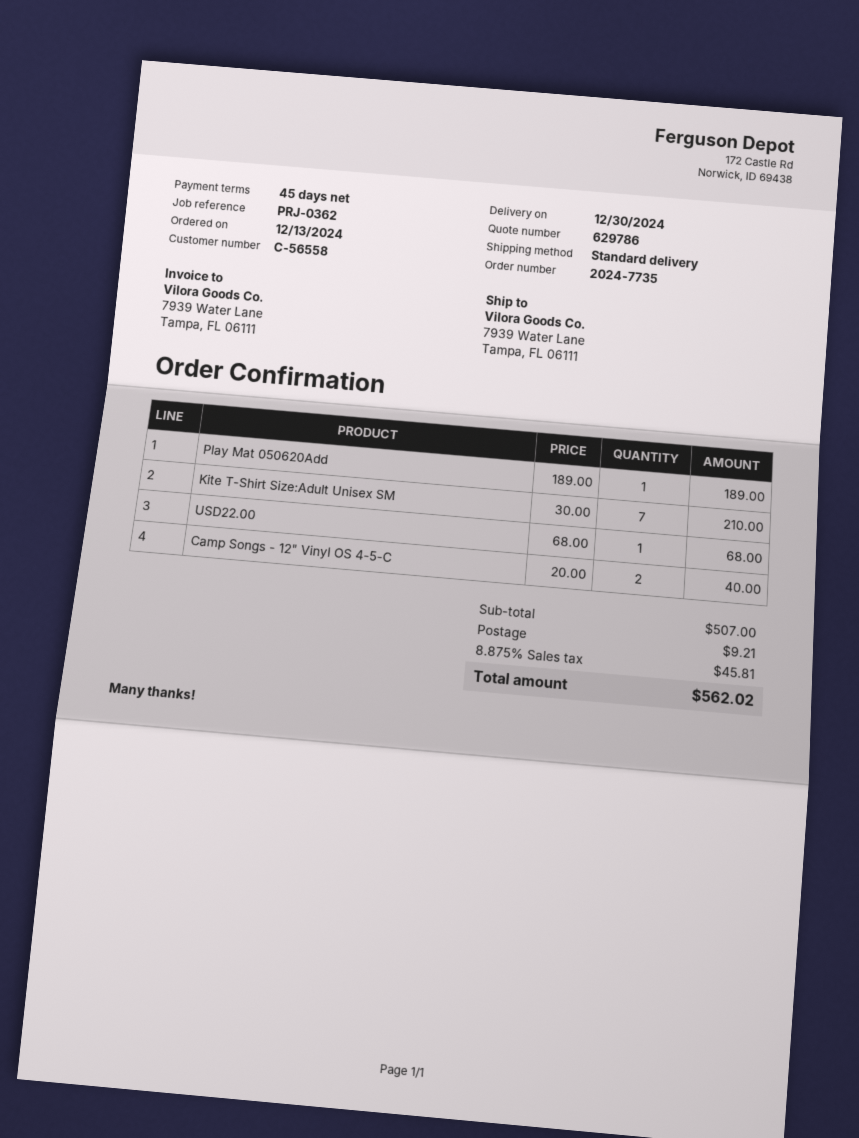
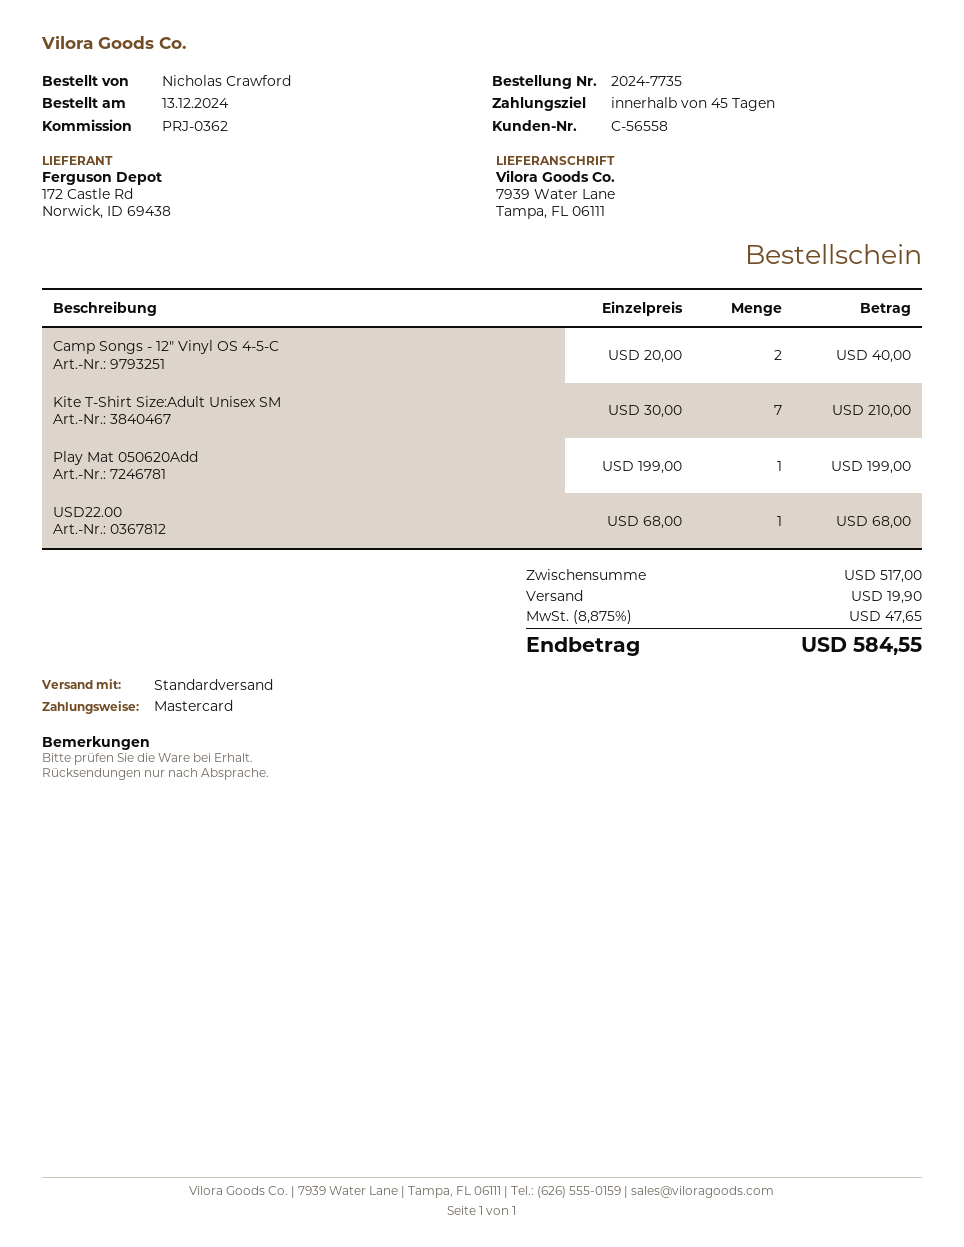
Play Mat 050620Add: 1 x 189.00 = 189.00 -> 1 x 199.00 = 199.00
subtotal: 507.00 -> 517.00
shipping: 9.21 -> 19.90
tax: 8.875% = 45.81 -> 8.875% = 47.65
total: 562.02 -> 584.55

